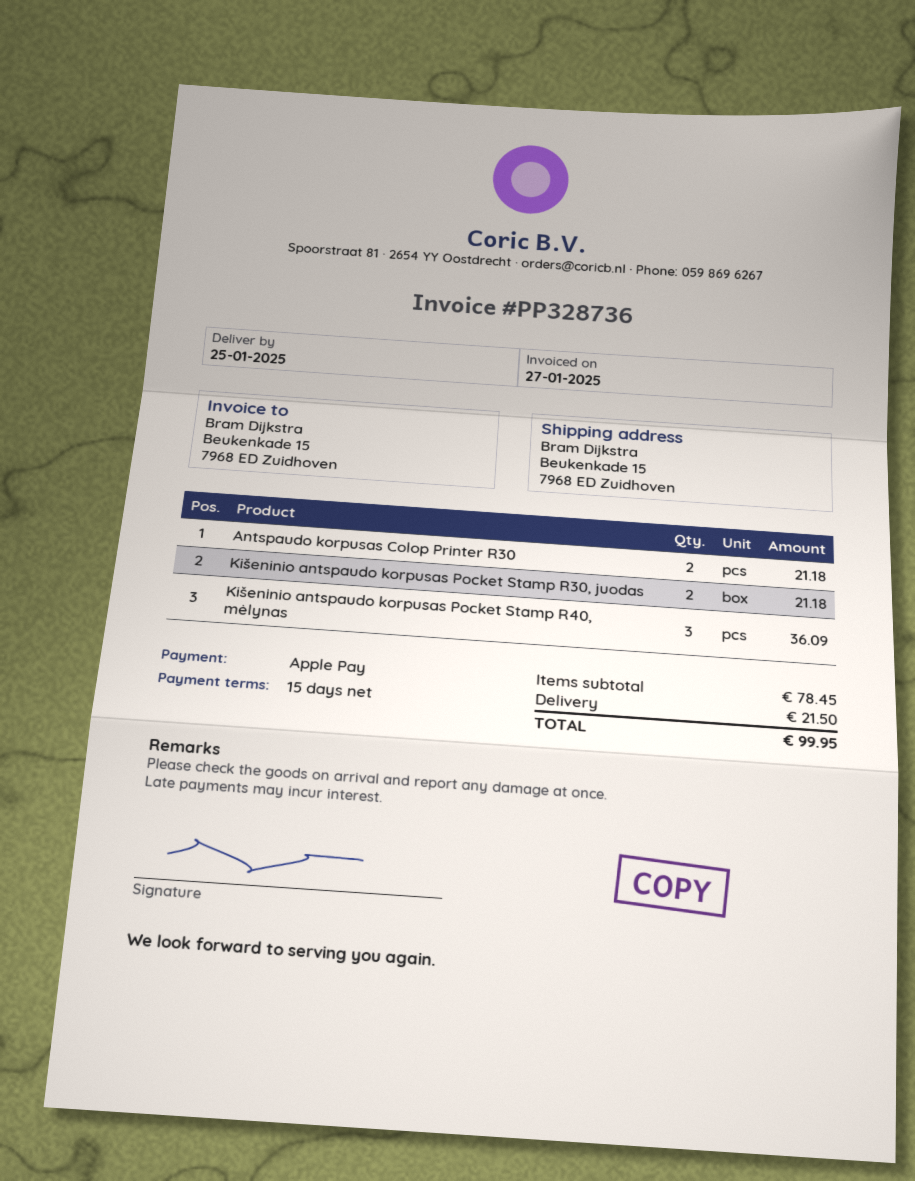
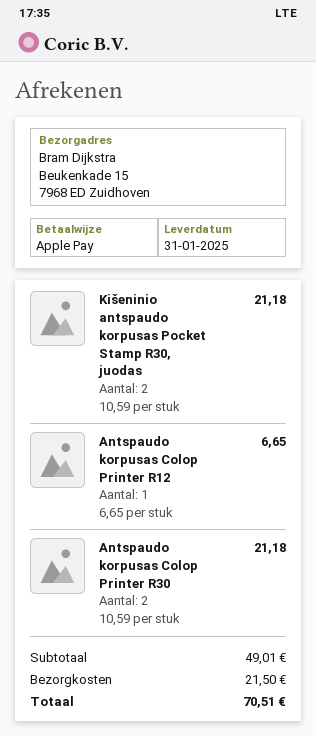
delivery date: 2025-01-25 -> 2025-01-31
Kišeninio antspaudo korpusas Pocket Stamp R40, mėlynas: 3 for 36.09 -> none
Antspaudo korpusas Colop Printer R12: none -> 1 for 6.65
subtotal: 78.45 -> 49.01
total: 99.95 -> 70.51

